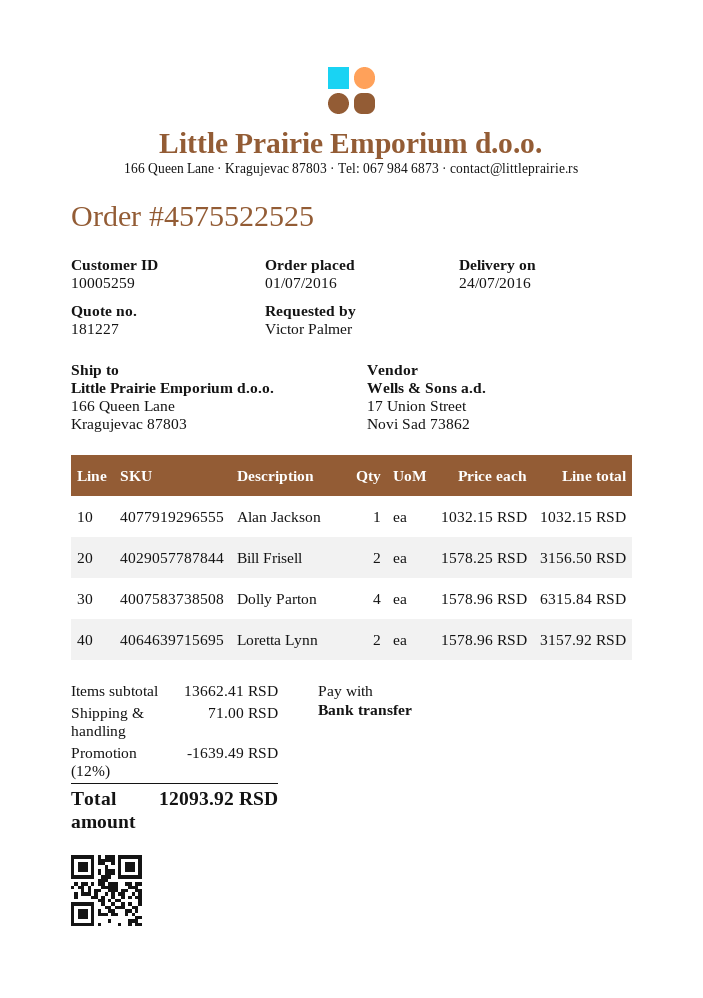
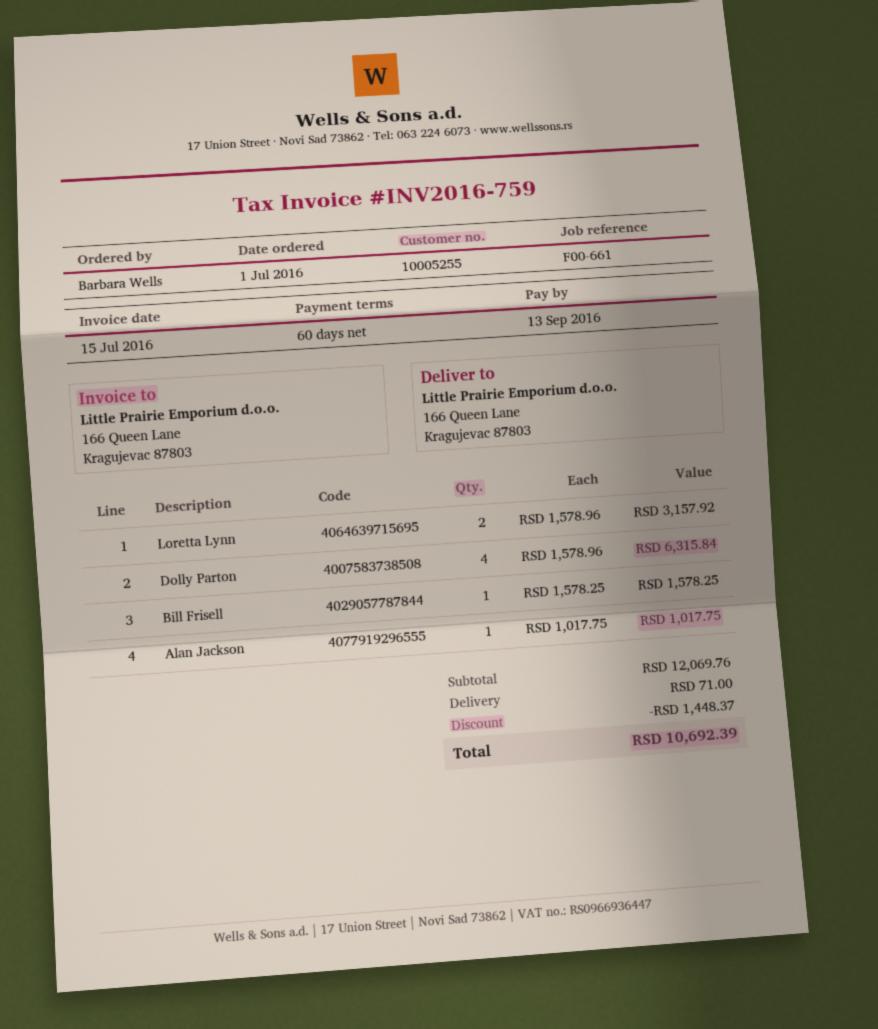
customer number: 10005259 -> 10005255
ordered by: Victor Palmer -> Barbara Wells
Alan Jackson: 1 x 1032.15 = 1032.15 -> 1 x 1017.75 = 1017.75
Bill Frisell: 2 x 1578.25 = 3156.50 -> 1 x 1578.25 = 1578.25
subtotal: 13662.41 -> 12069.76
discount: 1639.49 -> 1448.37
total: 12093.92 -> 10692.39

